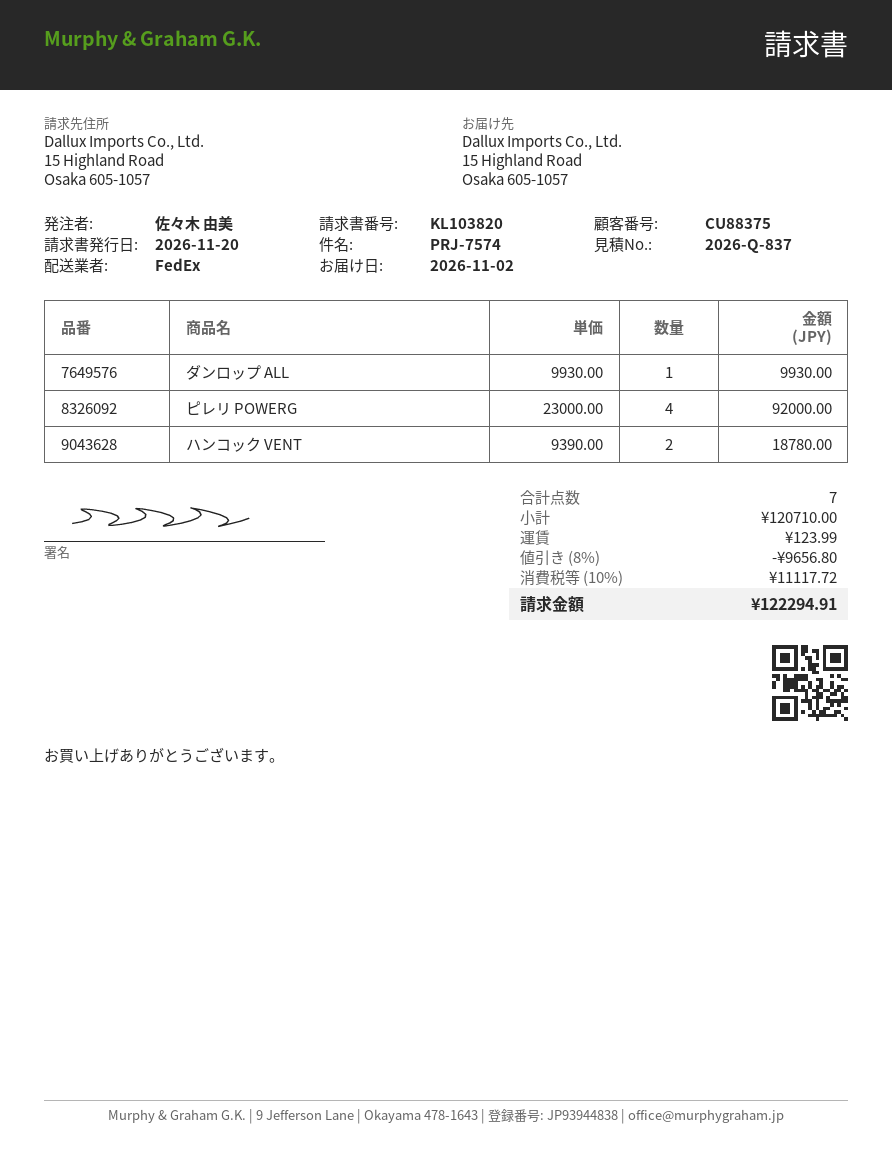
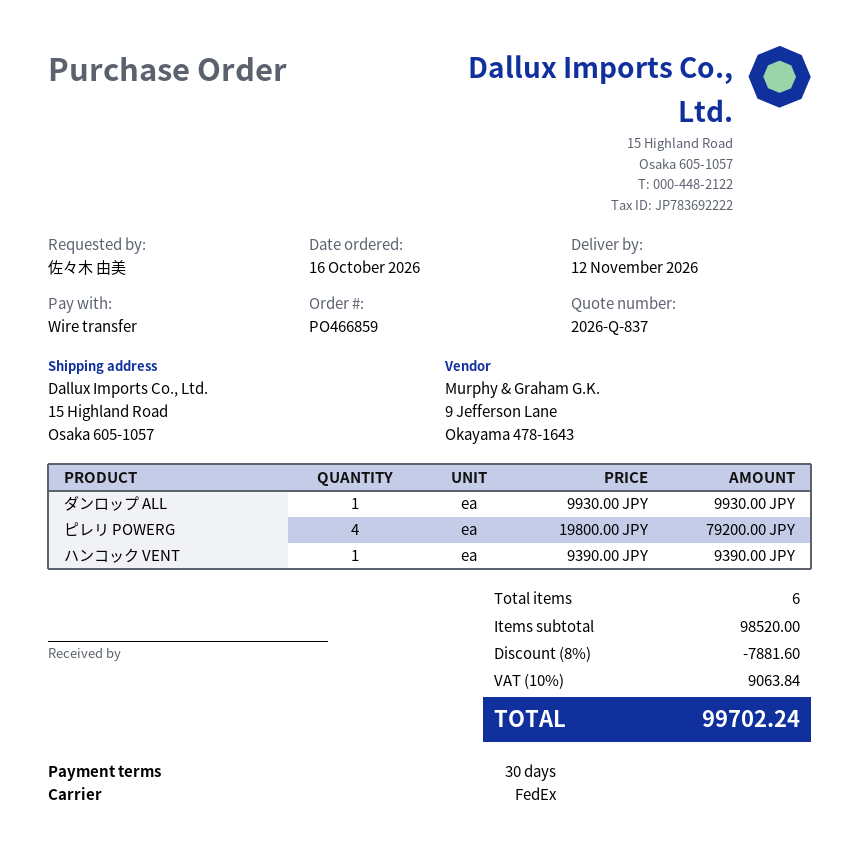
delivery date: 2026-11-02 -> 2026-11-12
ピレリ POWERG: 4 x 23000.00 = 92000.00 -> 4 x 19800.00 = 79200.00
ハンコック VENT: 2 x 9390.00 = 18780.00 -> 1 x 9390.00 = 9390.00
total quantity: 7 -> 6
subtotal: 120710.00 -> 98520.00
discount: 8% = 9656.80 -> 8% = 7881.60
shipping: 123.99 -> none
tax: 10% = 11117.72 -> 10% = 9063.84
total: 122294.91 -> 99702.24

